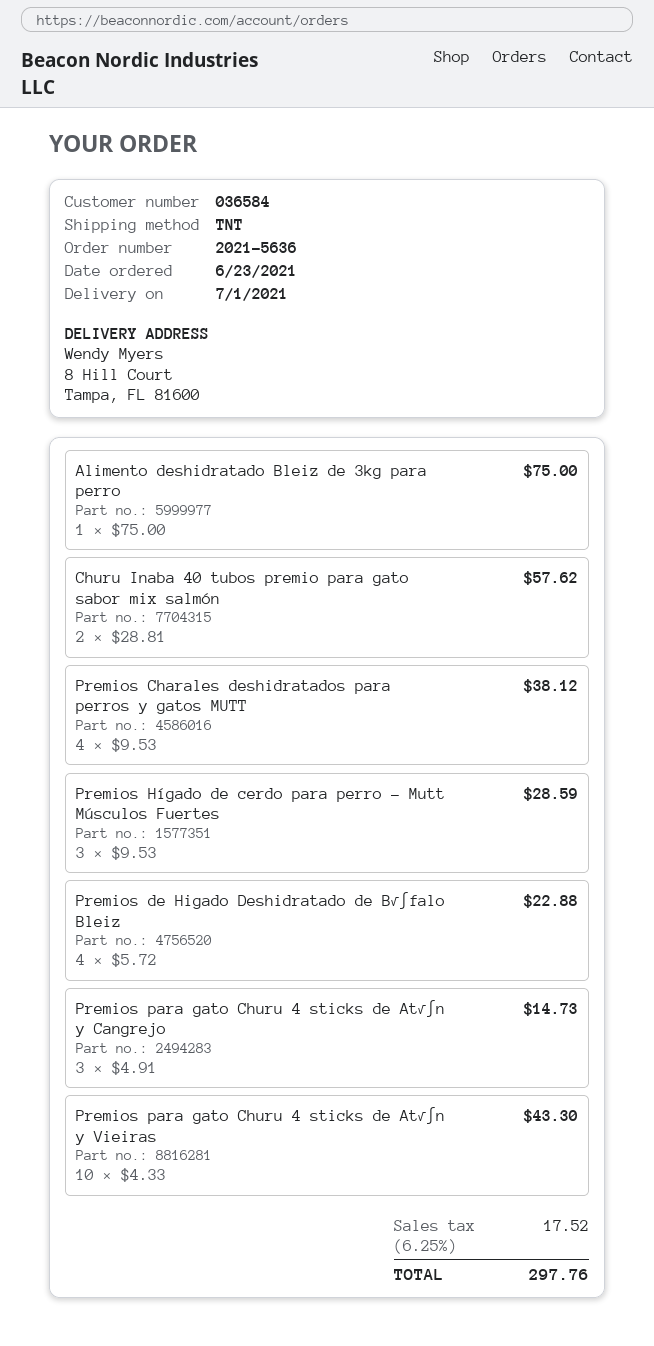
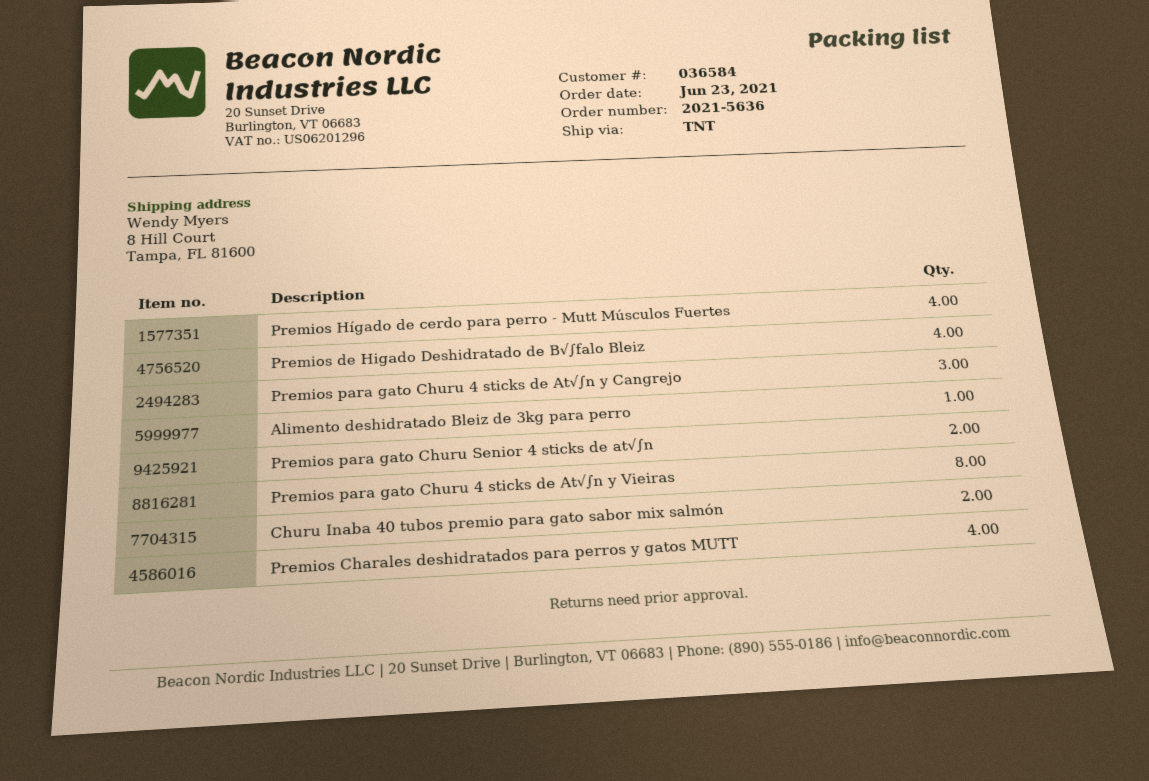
Premios Hígado de cerdo para perro - Mutt Músculos Fuertes: 3 -> 4
Premios para gato Churu 4 sticks de At√∫n y Vieiras: 10 -> 8
Premios para gato Churu Senior 4 sticks de at√∫n: none -> 2

